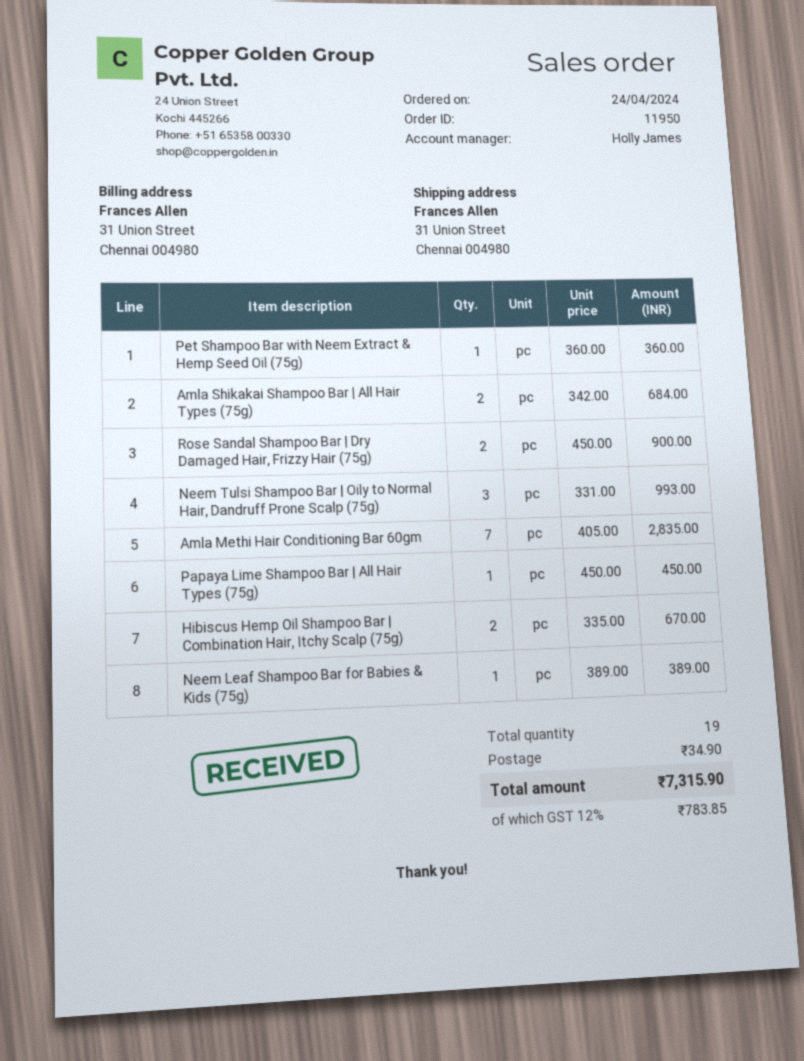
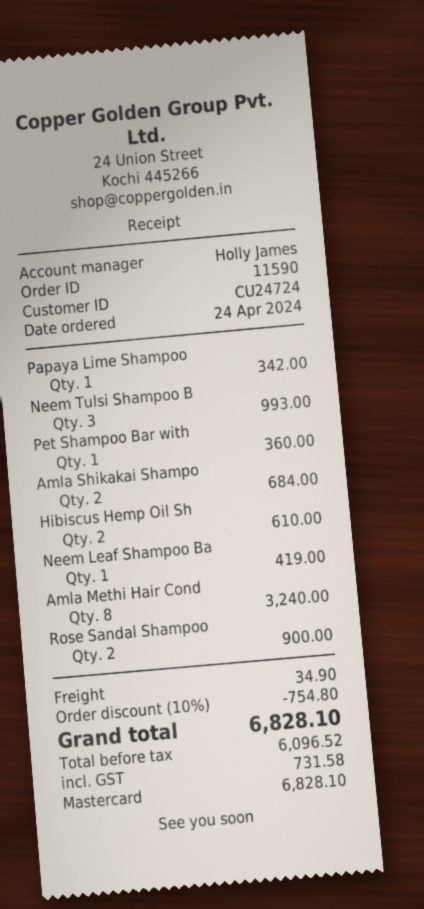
order number: 11950 -> 11590
Amla Methi Hair Conditioning Bar 60gm: 7 for 2835.00 -> 8 for 3240.00
Papaya Lime Shampoo Bar | All Hair Types (75g): 1 for 450.00 -> 1 for 342.00
Hibiscus Hemp Oil Shampoo Bar | Combination Hair, Itchy Scalp (75g): 2 for 670.00 -> 2 for 610.00
Neem Leaf Shampoo Bar for Babies & Kids (75g): 1 for 389.00 -> 1 for 419.00
discount: none -> 10% = 754.80
tax: 783.85 -> 731.58
total: 7315.90 -> 6828.10

